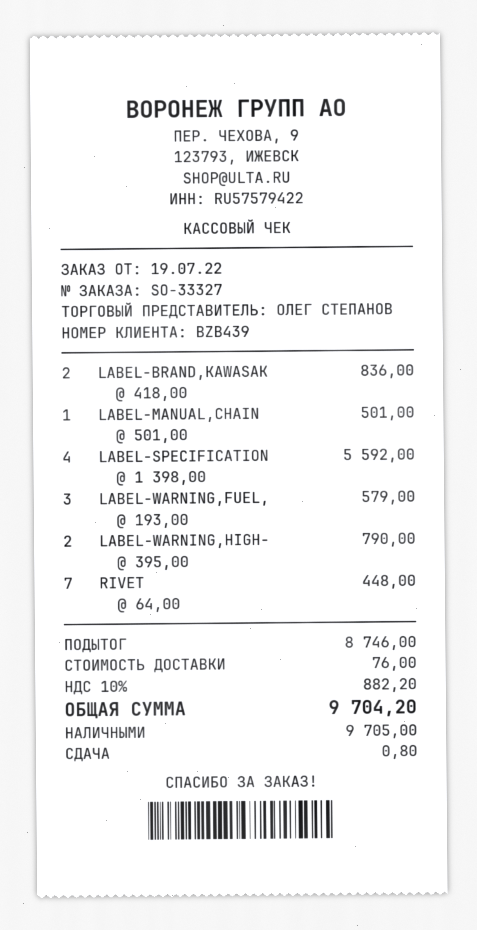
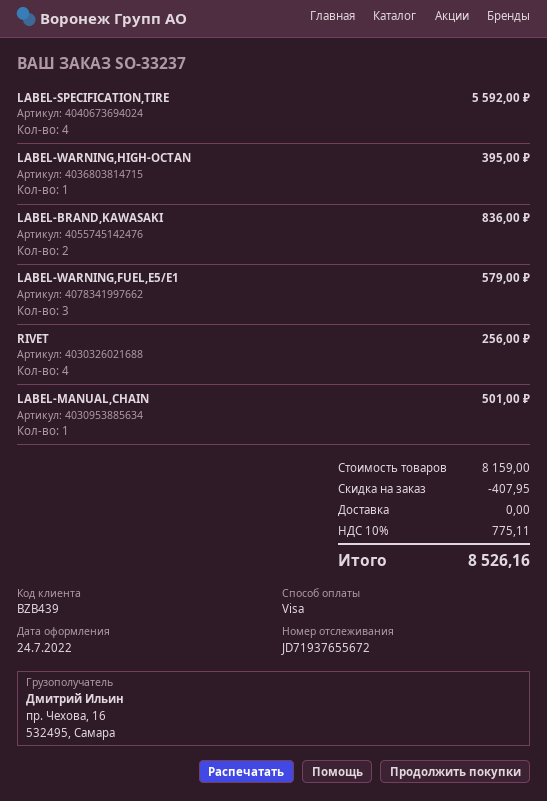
order number: SO-33327 -> SO-33237
order date: 2022-07-19 -> 2022-07-24
payment method: cash -> Visa
LABEL-WARNING,HIGH-: 2 for 790.00 -> 1 for 395.00
RIVET: 7 for 448.00 -> 4 for 256.00
subtotal: 8746.00 -> 8159.00
discount: none -> 407.95
shipping: 76.00 -> 0.00
tax: 10% = 882.20 -> 10% = 775.11
total: 9704.20 -> 8526.16

